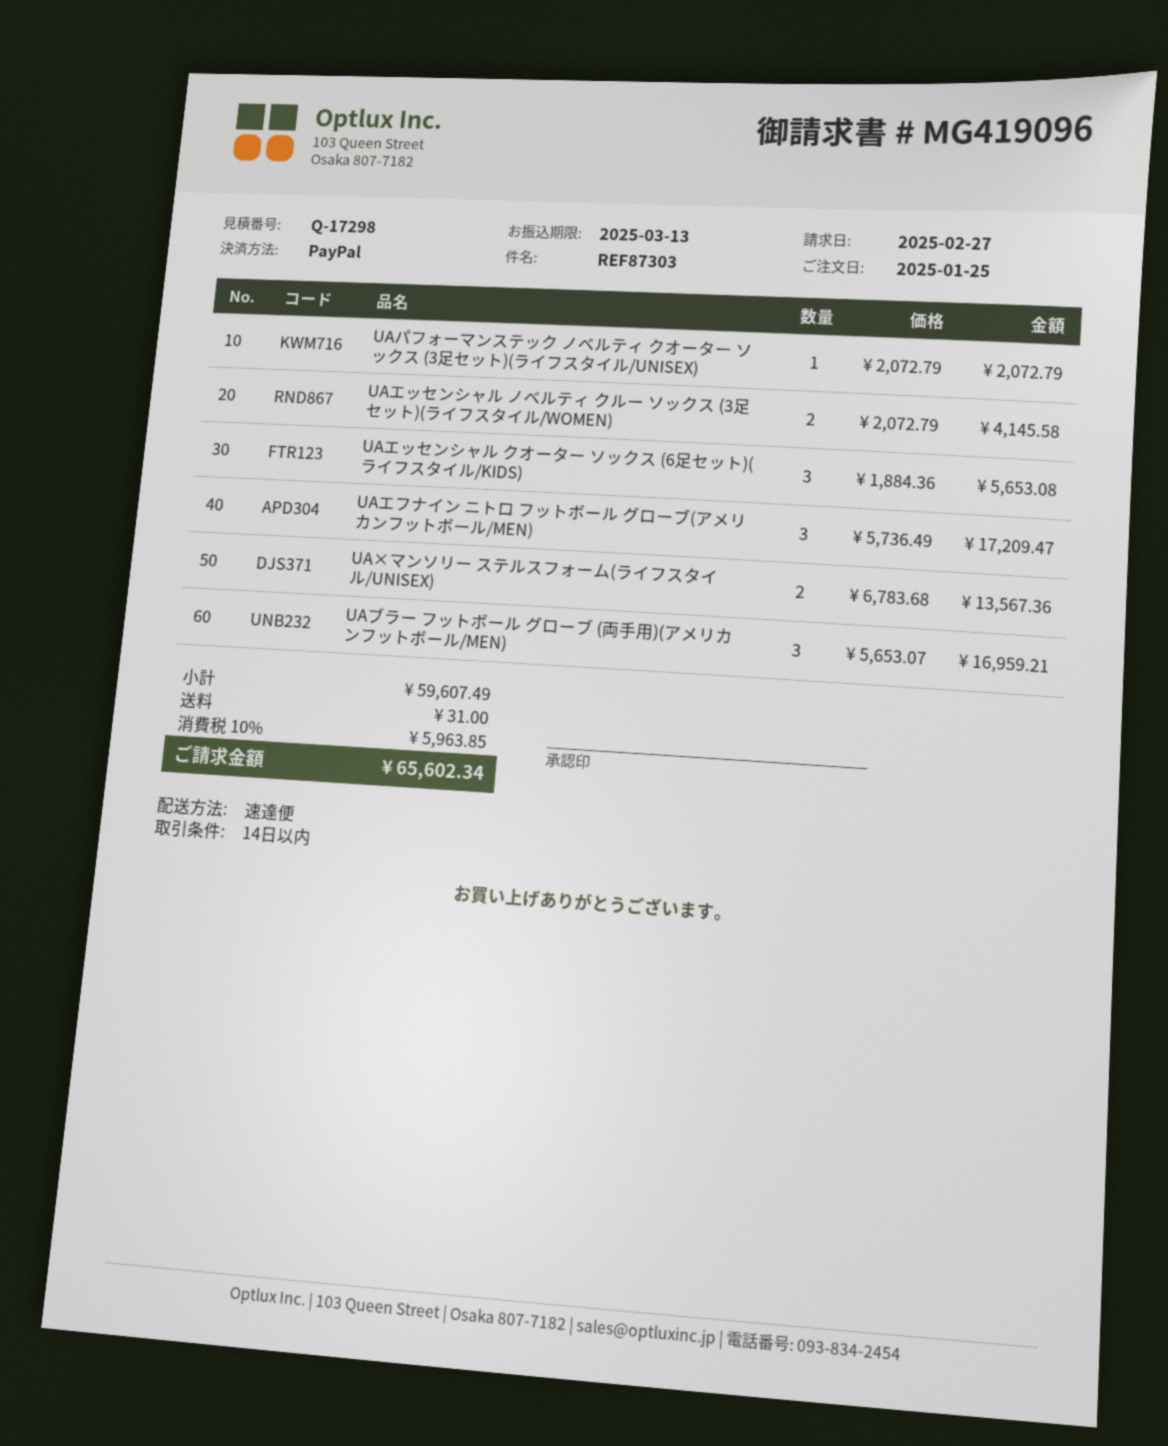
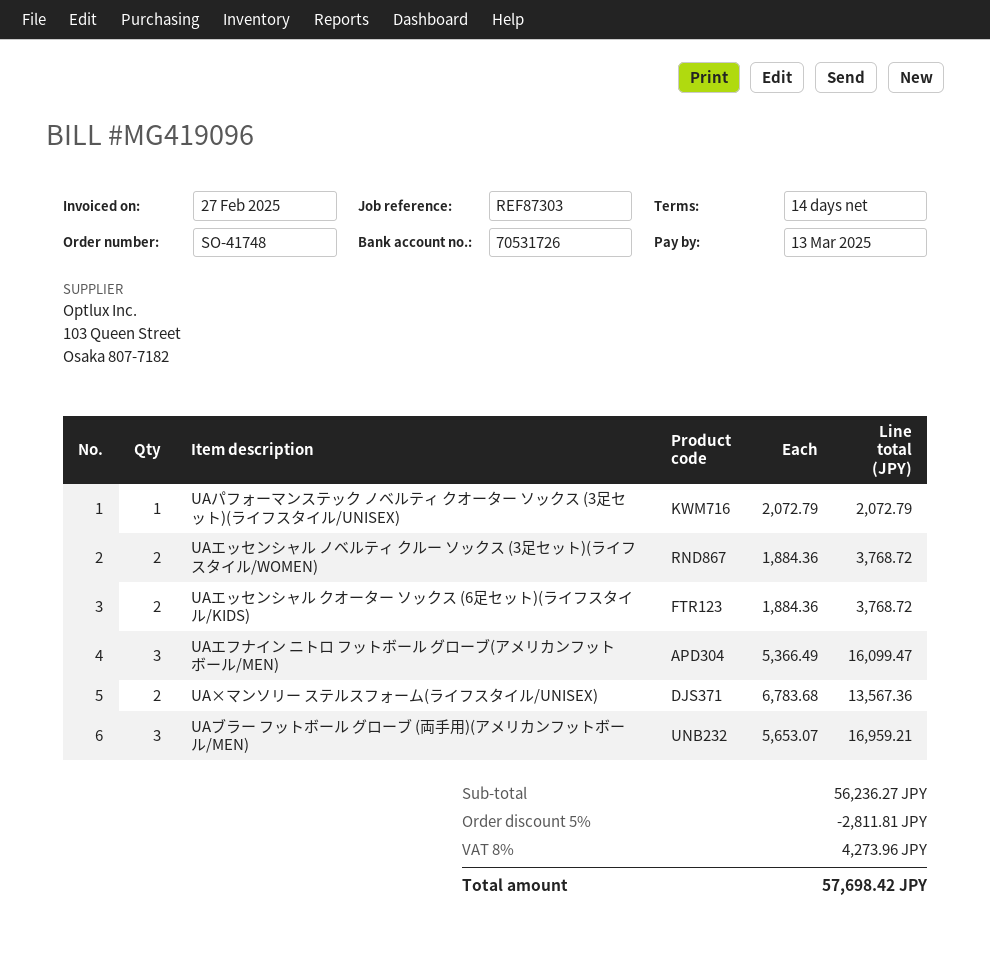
UAエッセンシャル ノベルティ クルー ソックス (3足セット)(ライフスタイル/WOMEN): 2 x 2072.79 = 4145.58 -> 2 x 1884.36 = 3768.72
UAエッセンシャル クオーター ソックス (6足セット)(ライフスタイル/KIDS): 3 x 1884.36 = 5653.08 -> 2 x 1884.36 = 3768.72
UAエフナイン ニトロ フットボール グローブ(アメリカンフットボール/MEN): 3 x 5736.49 = 17209.47 -> 3 x 5366.49 = 16099.47
subtotal: 59607.49 -> 56236.27
discount: none -> 5% = 2811.81
shipping: 31.00 -> none
tax: 10% = 5963.85 -> 8% = 4273.96
total: 65602.34 -> 57698.42

